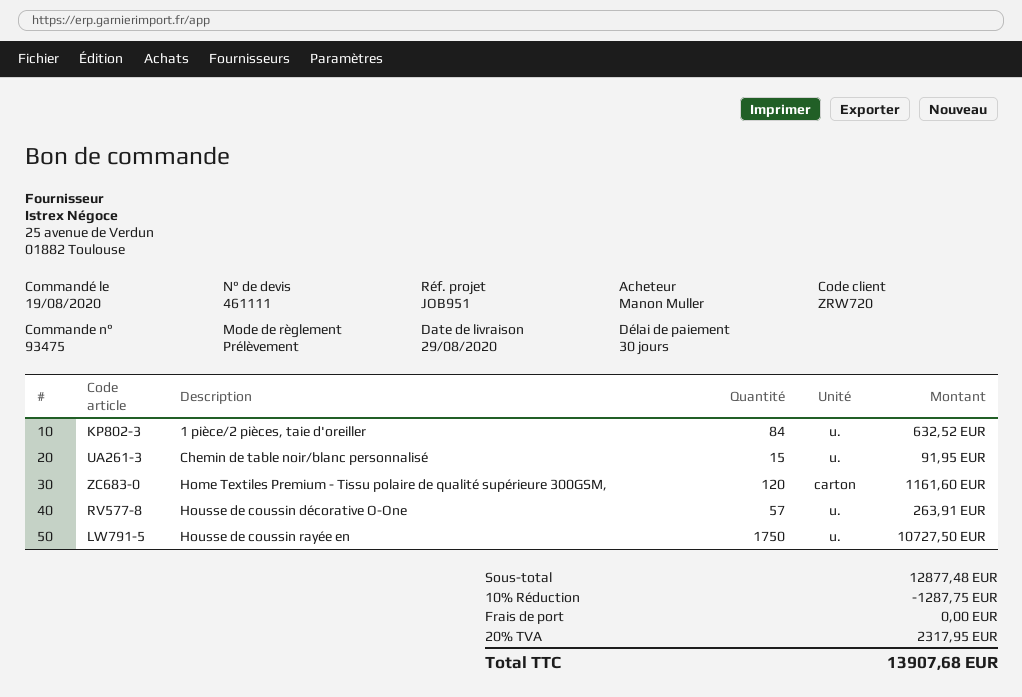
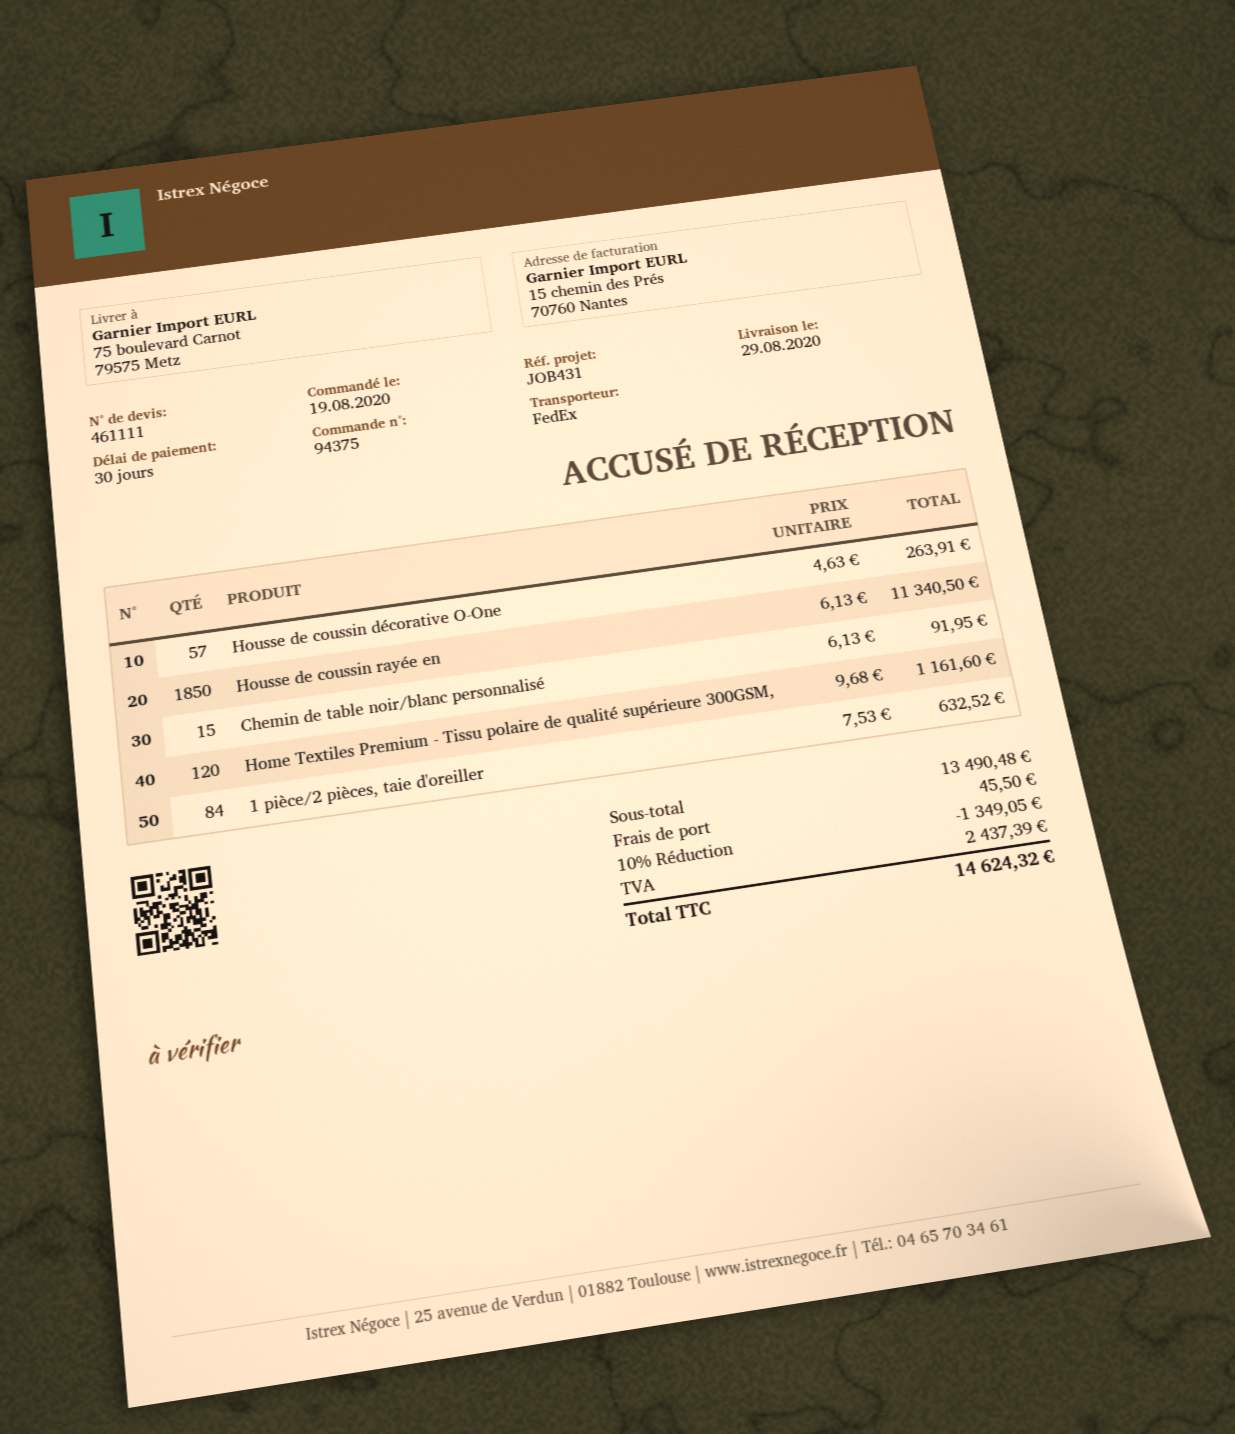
order number: 93475 -> 94375
reference: JOB951 -> JOB431
Housse de coussin rayée en: 1750 for 10727.50 -> 1850 for 11340.50
subtotal: 12877.48 -> 13490.48
discount: 10% = 1287.75 -> 10% = 1349.05
shipping: 0.00 -> 45.50
tax: 2317.95 -> 2437.39
total: 13907.68 -> 14624.32

